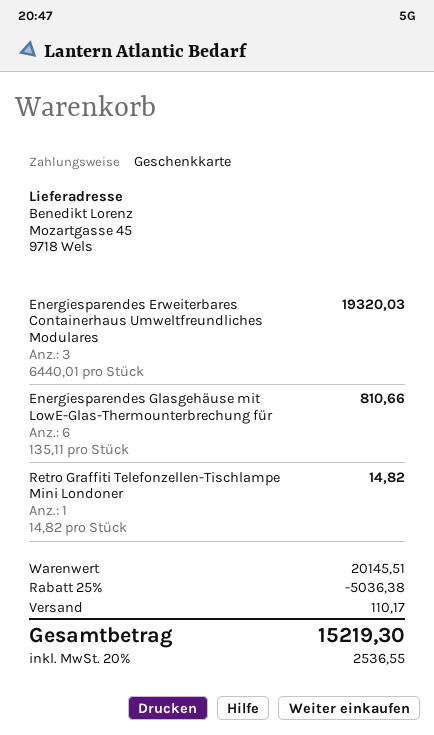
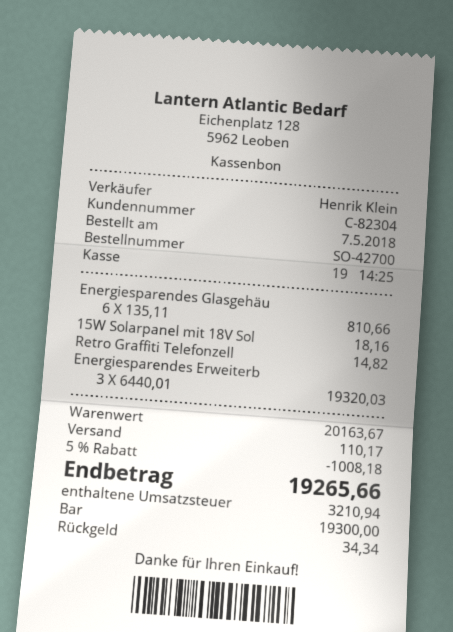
payment method: gift card -> cash
15W Solarpanel mit 18V Sol: none -> 1 x 18.16 = 18.16
subtotal: 20145.51 -> 20163.67
discount: 25% = 5036.38 -> 5% = 1008.18
tax: 2536.55 -> 3210.94
total: 15219.30 -> 19265.66

